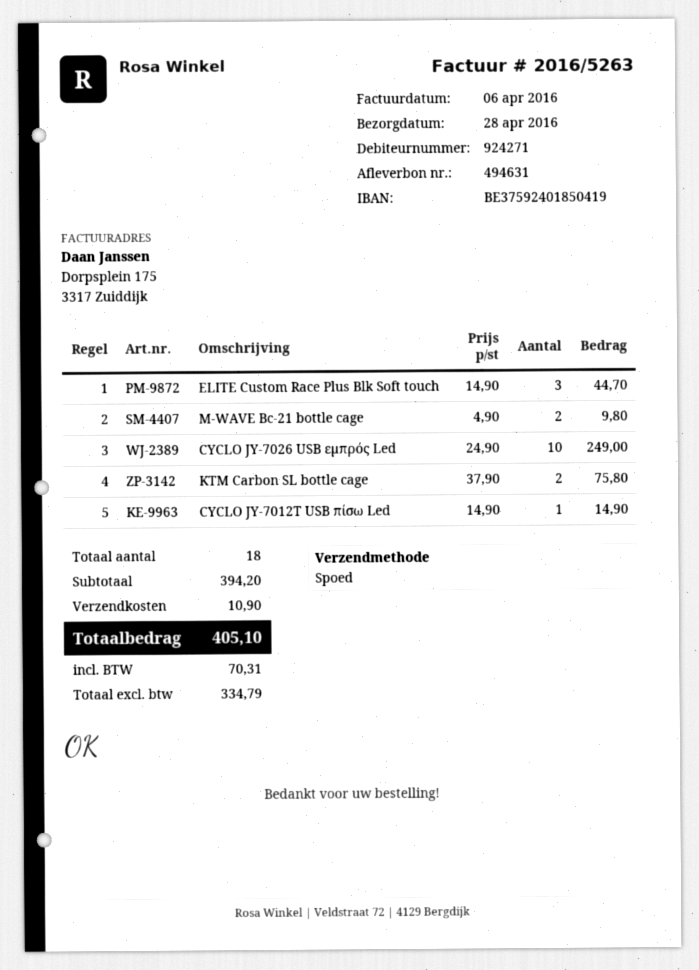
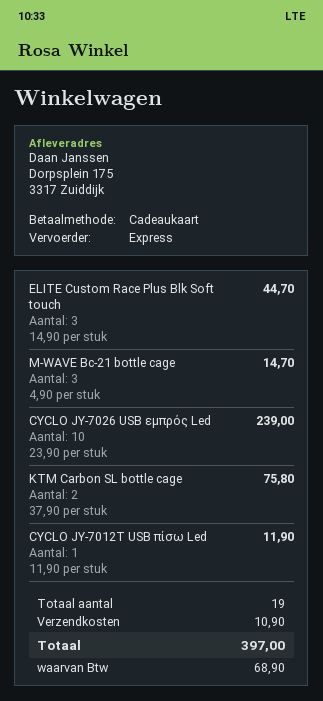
M-WAVE Bc-21 bottle cage: 2 x 4.90 = 9.80 -> 3 x 4.90 = 14.70
CYCLO JY-7026 USB εμπρός Led: 10 x 24.90 = 249.00 -> 10 x 23.90 = 239.00
CYCLO JY-7012T USB πίσω Led: 1 x 14.90 = 14.90 -> 1 x 11.90 = 11.90
total quantity: 18 -> 19
tax: 70.31 -> 68.90
total: 405.10 -> 397.00

